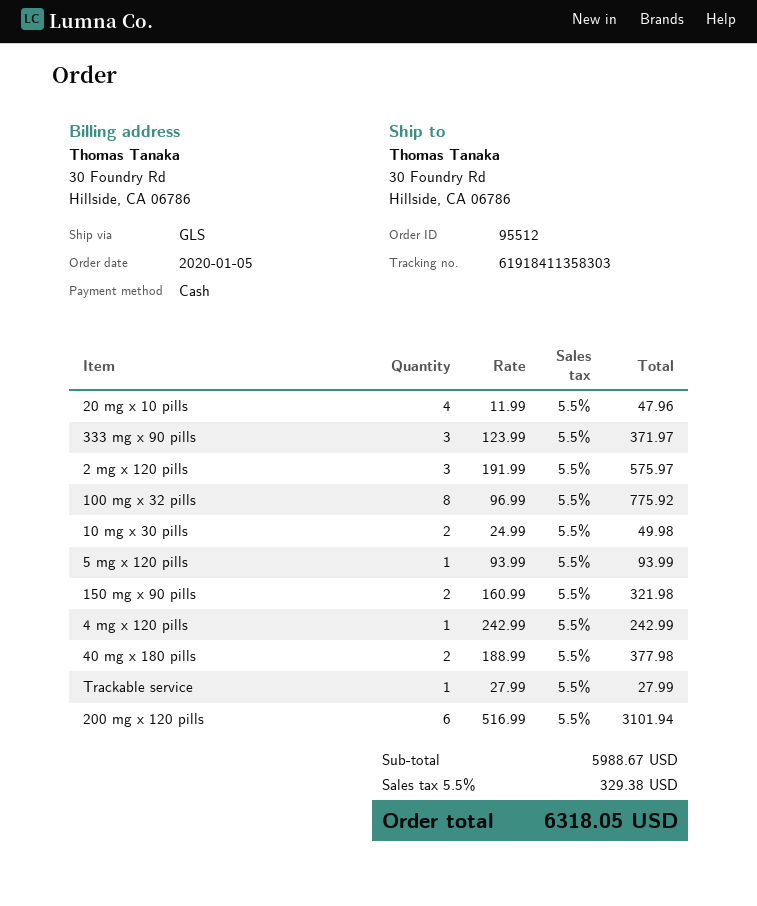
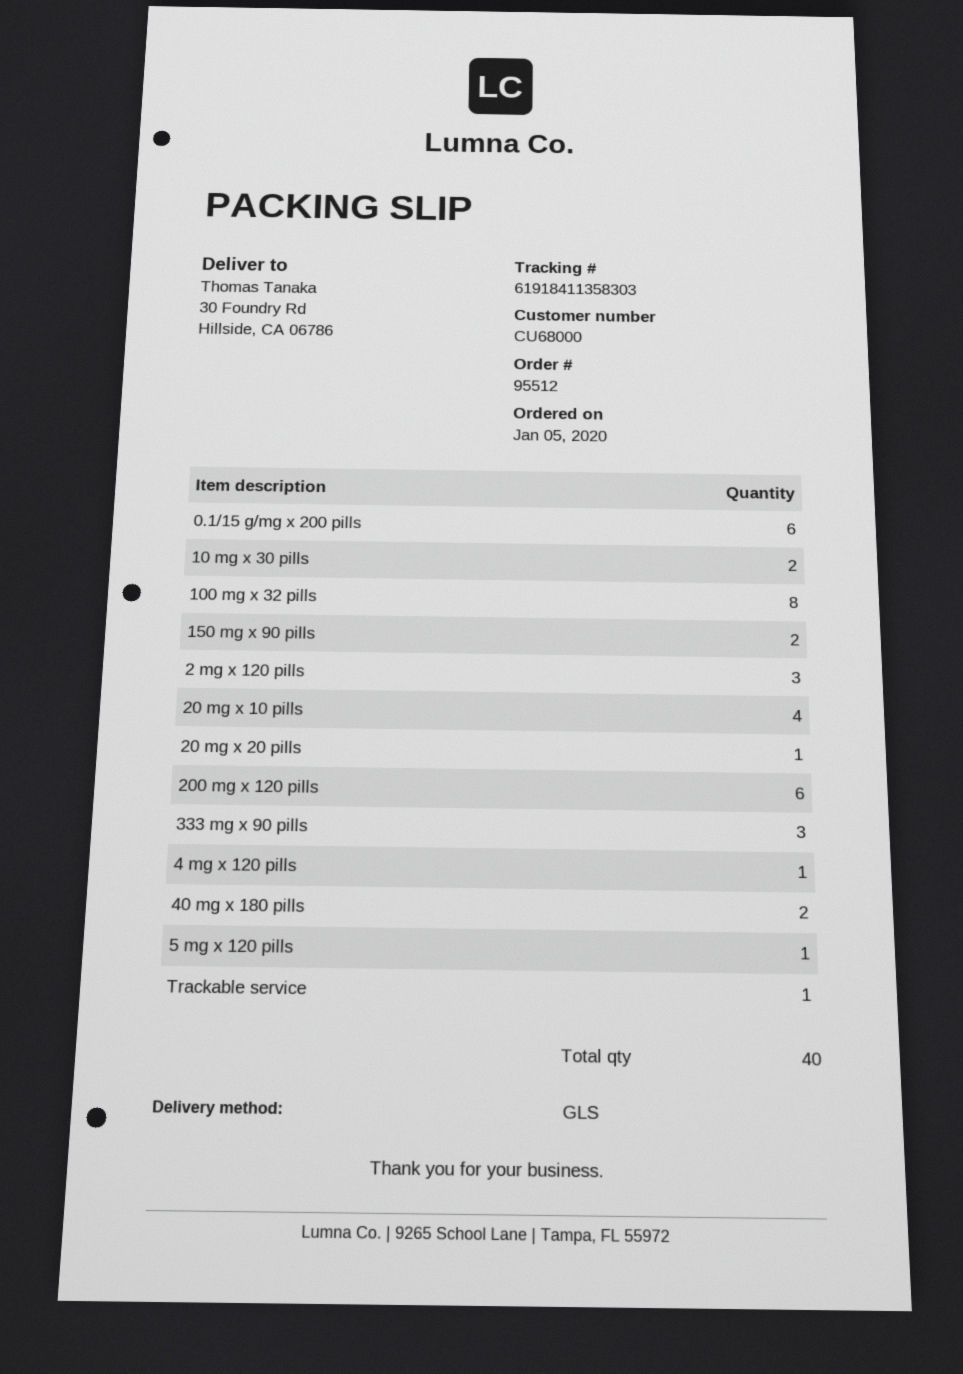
0.1/15 g/mg x 200 pills: none -> 6
20 mg x 20 pills: none -> 1

